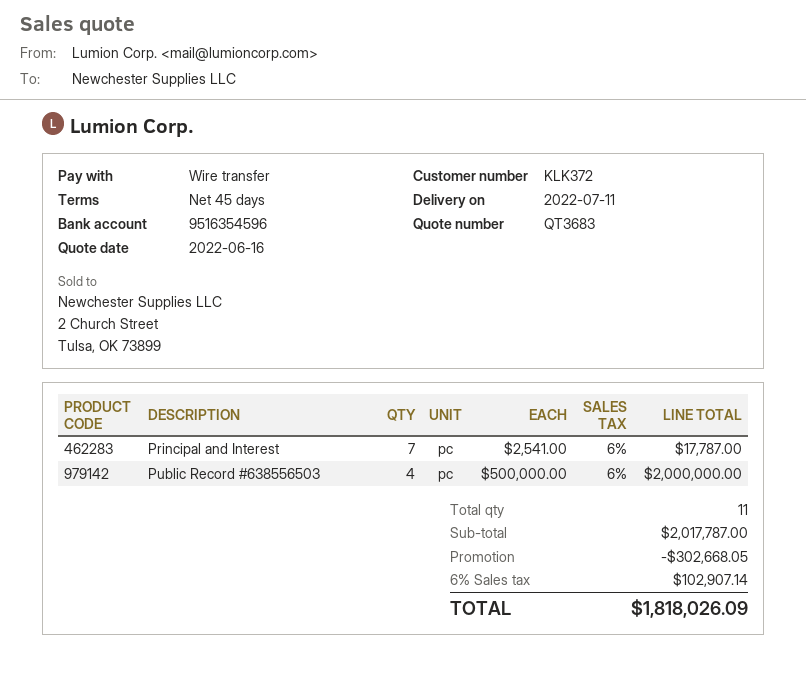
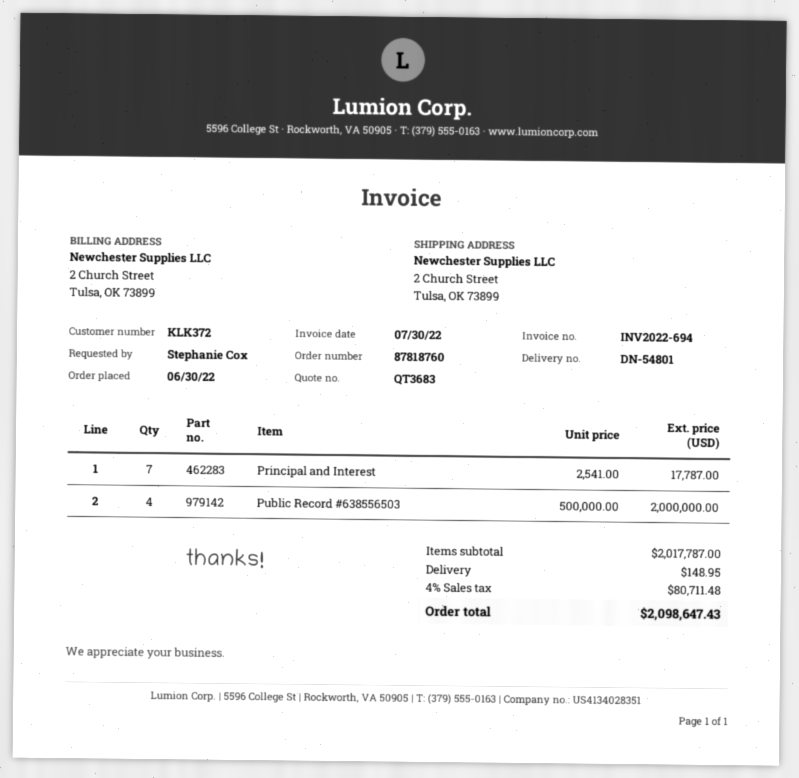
discount: 302668.05 -> none
shipping: none -> 148.95
tax: 6% = 102907.14 -> 4% = 80711.48
total: 1818026.09 -> 2098647.43

